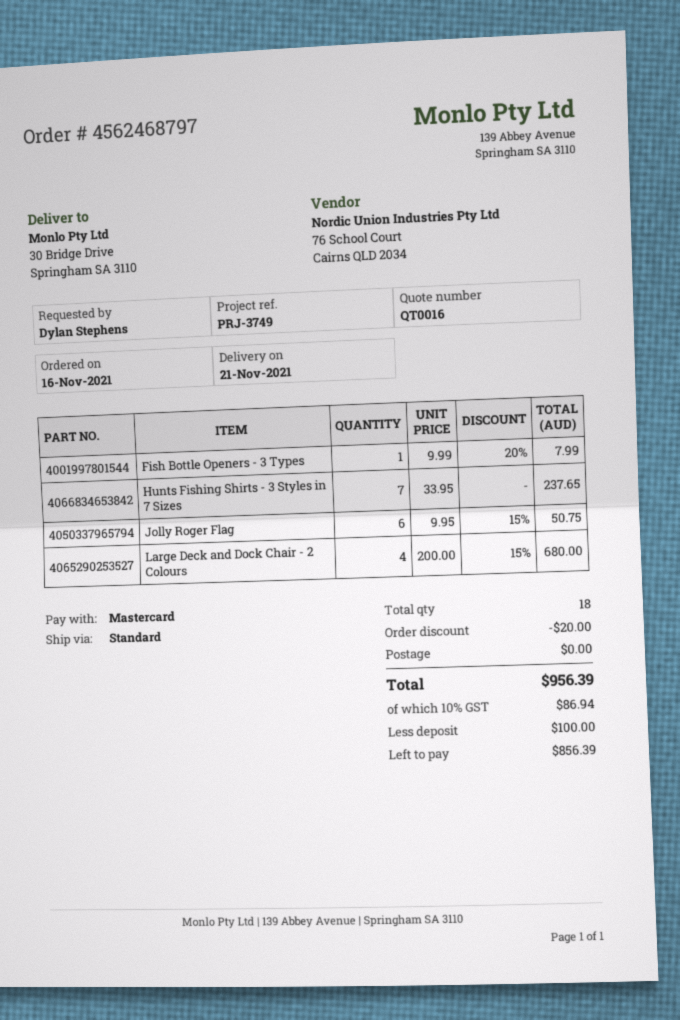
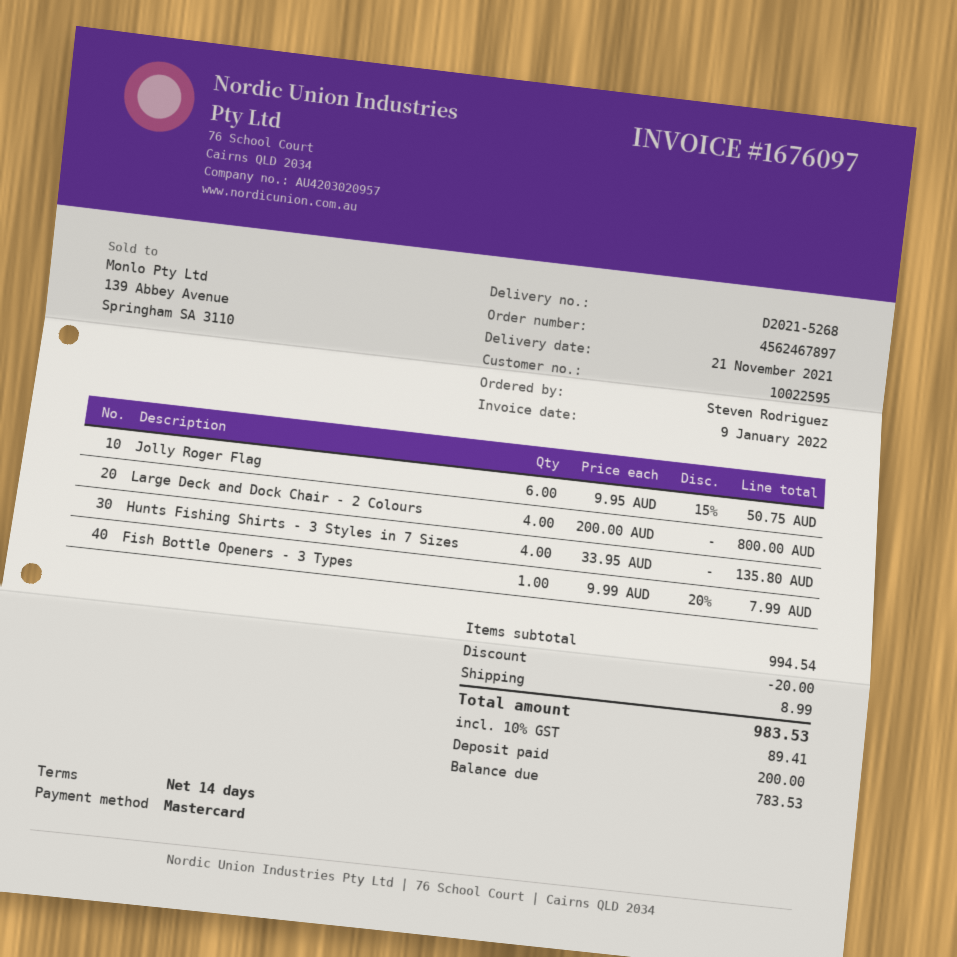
order number: 4562468797 -> 4562467897
ordered by: Dylan Stephens -> Steven Rodriguez
Hunts Fishing Shirts - 3 Styles in 7 Sizes: 7 x 33.95 = 237.65 -> 4 x 33.95 = 135.80
Large Deck and Dock Chair - 2 Colours: 4 x 200.00 - 15% = 680.00 -> 4 x 200.00 = 800.00
shipping: 0.00 -> 8.99
tax: 10% = 86.94 -> 10% = 89.41
total: 956.39 -> 983.53
deposit: 100.00 -> 200.00
balance: 856.39 -> 783.53

